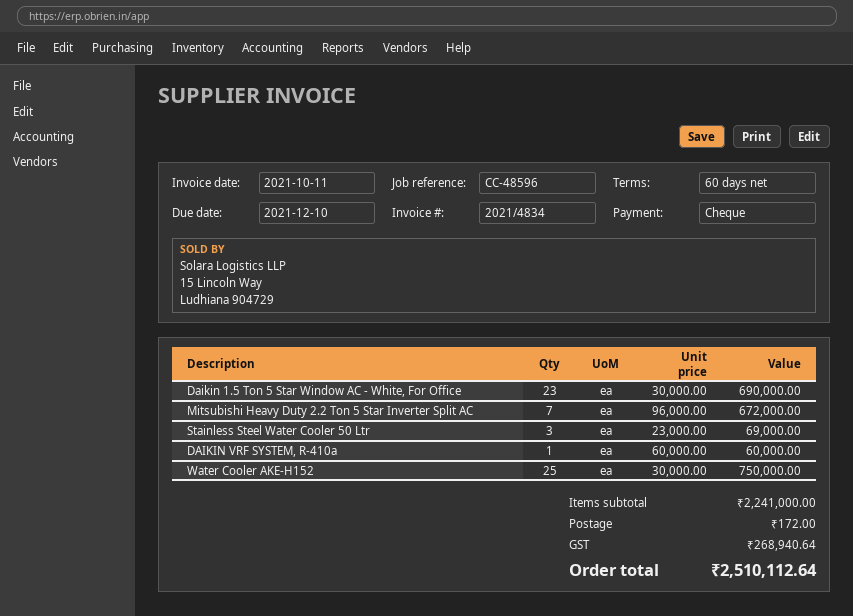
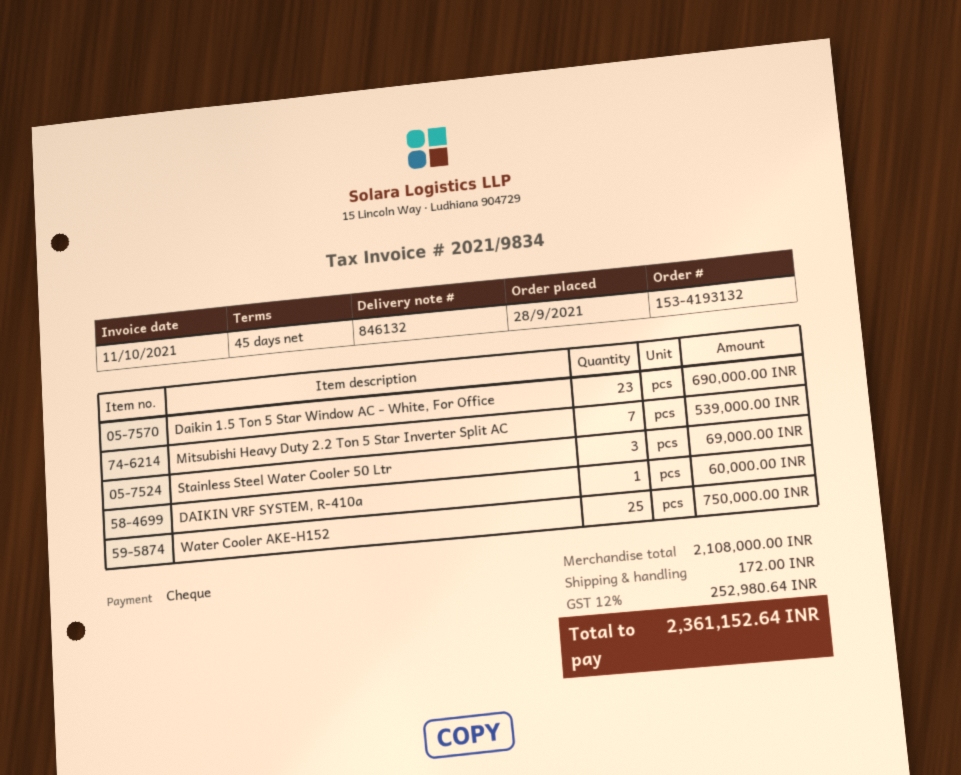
invoice number: 2021/4834 -> 2021/9834
payment terms: 60 days -> 45 days
Mitsubishi Heavy Duty 2.2 Ton 5 Star Inverter Split AC: 7 for 672000.00 -> 7 for 539000.00
subtotal: 2241000.00 -> 2108000.00
tax: 268940.64 -> 252980.64
total: 2510112.64 -> 2361152.64

